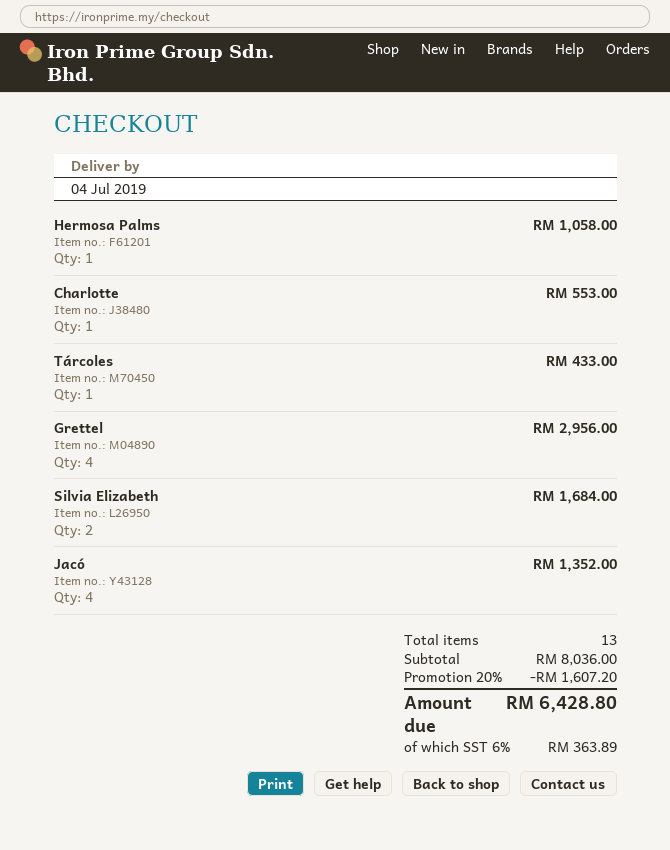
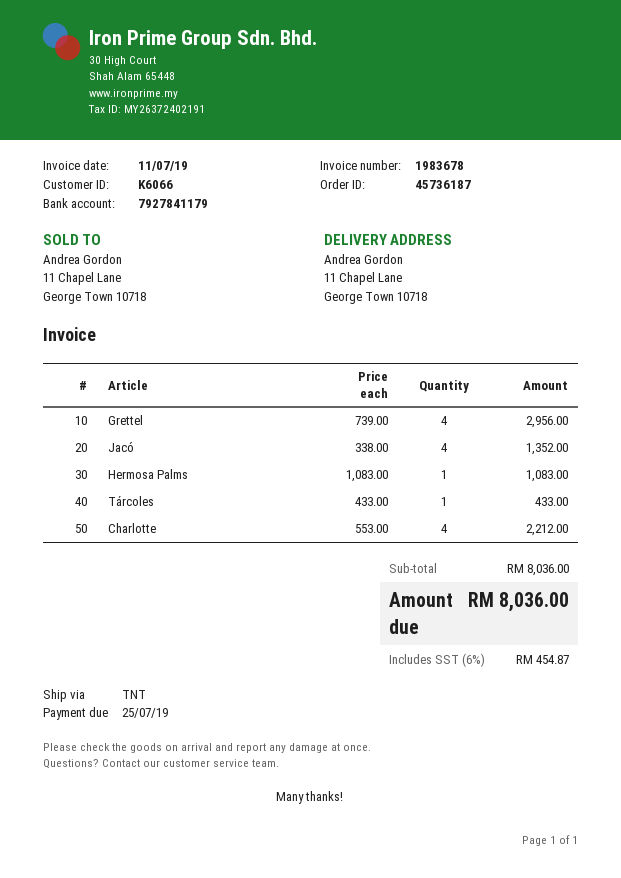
Hermosa Palms: 1 for 1058.00 -> 1 for 1083.00
Charlotte: 1 for 553.00 -> 4 for 2212.00
Silvia Elizabeth: 2 for 1684.00 -> none
discount: 20% = 1607.20 -> none
tax: 6% = 363.89 -> 6% = 454.87
total: 6428.80 -> 8036.00

